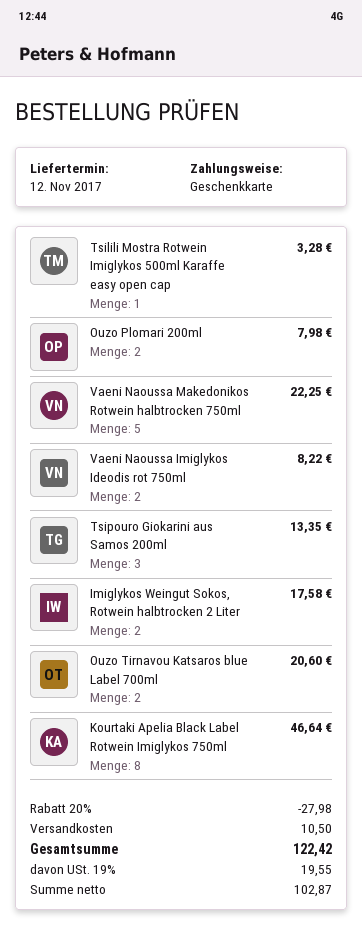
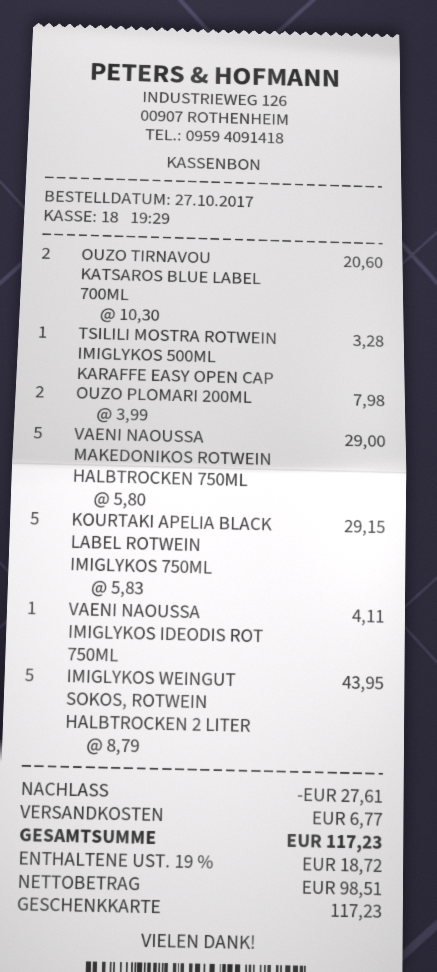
Vaeni Naoussa Makedonikos Rotwein halbtrocken 750ml: 5 for 22.25 -> 5 for 29.00
Vaeni Naoussa Imiglykos Ideodis rot 750ml: 2 for 8.22 -> 1 for 4.11
Tsipouro Giokarini aus Samos 200ml: 3 for 13.35 -> none
Imiglykos Weingut Sokos, Rotwein halbtrocken 2 Liter: 2 for 17.58 -> 5 for 43.95
Kourtaki Apelia Black Label Rotwein Imiglykos 750ml: 8 for 46.64 -> 5 for 29.15
discount: 27.98 -> 27.61
shipping: 10.50 -> 6.77
net: 102.87 -> 98.51
tax: 19% = 19.55 -> 19% = 18.72
total: 122.42 -> 117.23

